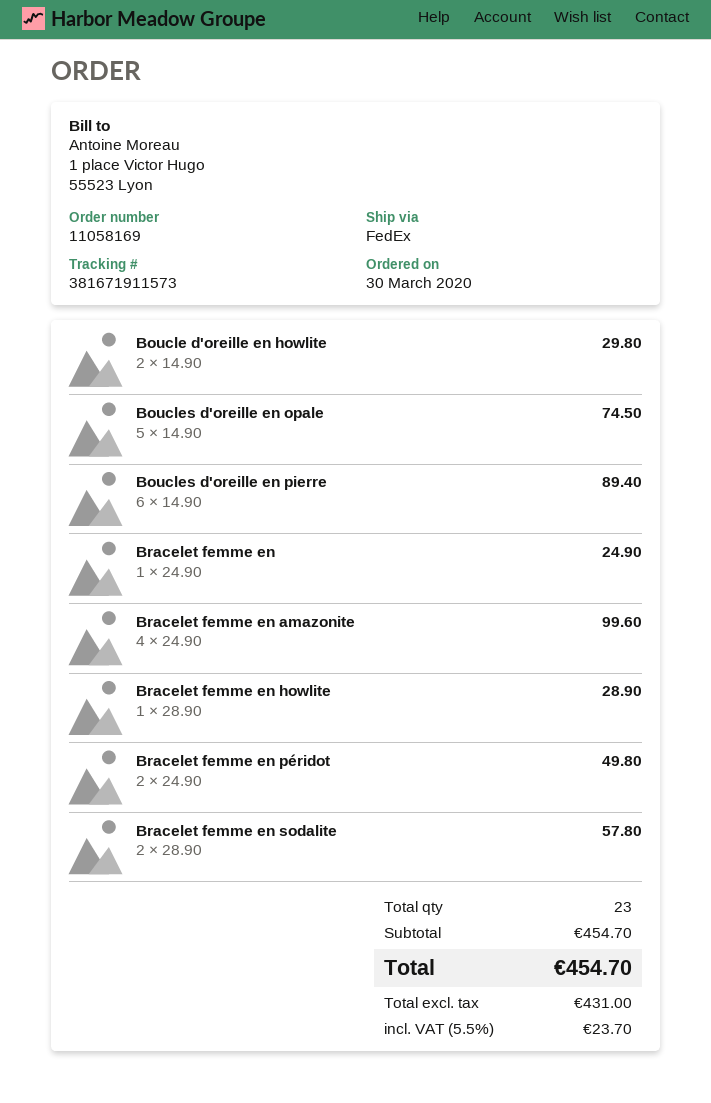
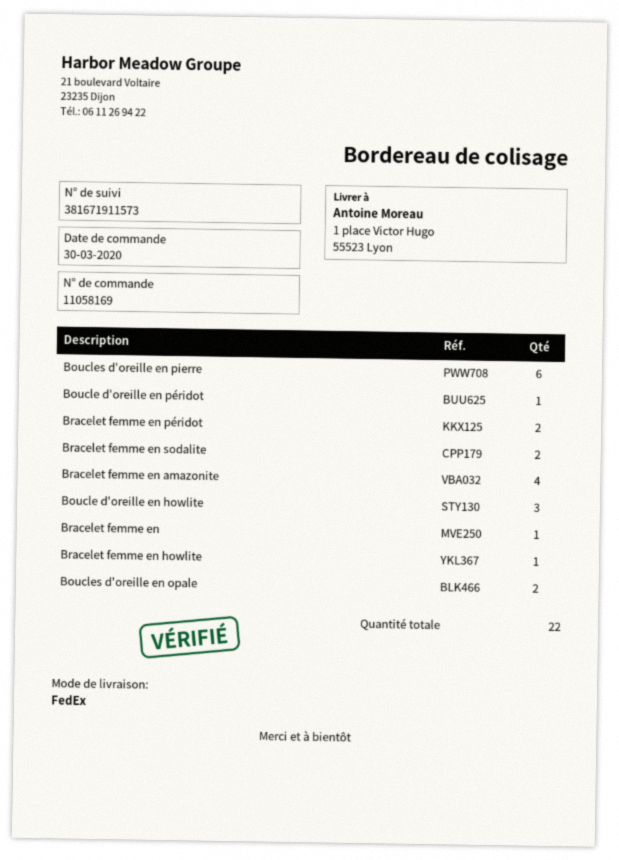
Boucle d'oreille en howlite: 2 -> 3
Boucles d'oreille en opale: 5 -> 2
Boucle d'oreille en péridot: none -> 1
total quantity: 23 -> 22

